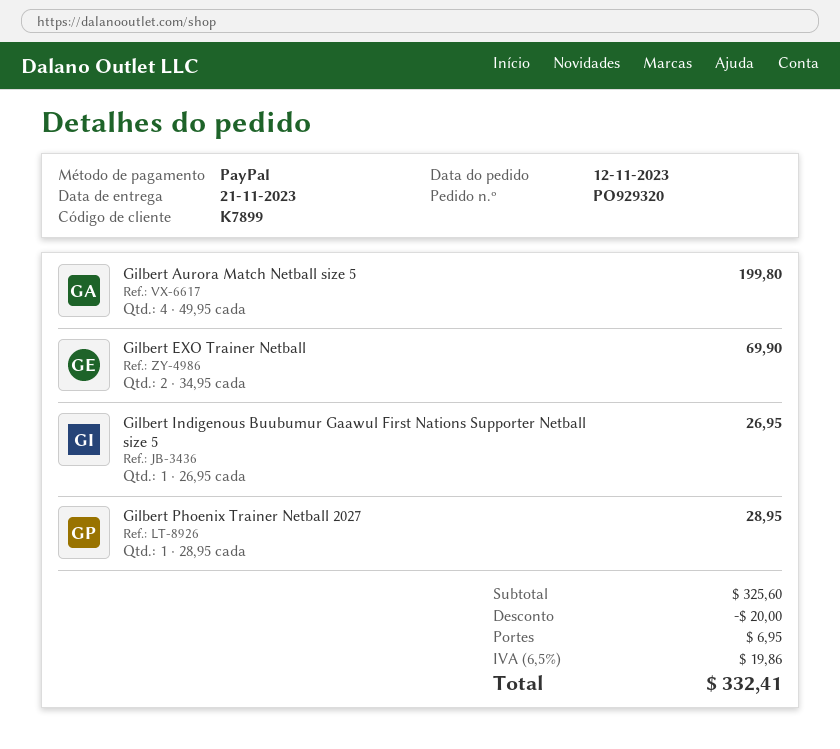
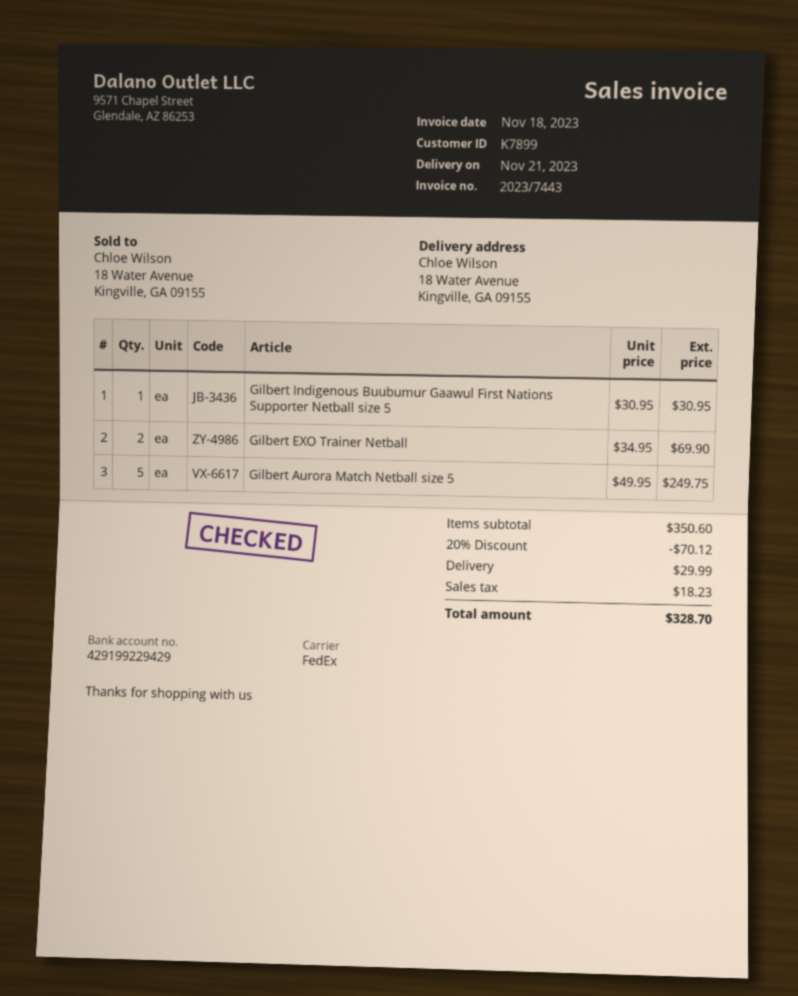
Gilbert Aurora Match Netball size 5: 4 x 49.95 = 199.80 -> 5 x 49.95 = 249.75
Gilbert Indigenous Buubumur Gaawul First Nations Supporter Netball size 5: 1 x 26.95 = 26.95 -> 1 x 30.95 = 30.95
Gilbert Phoenix Trainer Netball 2027: 1 x 28.95 = 28.95 -> none
subtotal: 325.60 -> 350.60
discount: 20.00 -> 70.12
shipping: 6.95 -> 29.99
tax: 19.86 -> 18.23
total: 332.41 -> 328.70

